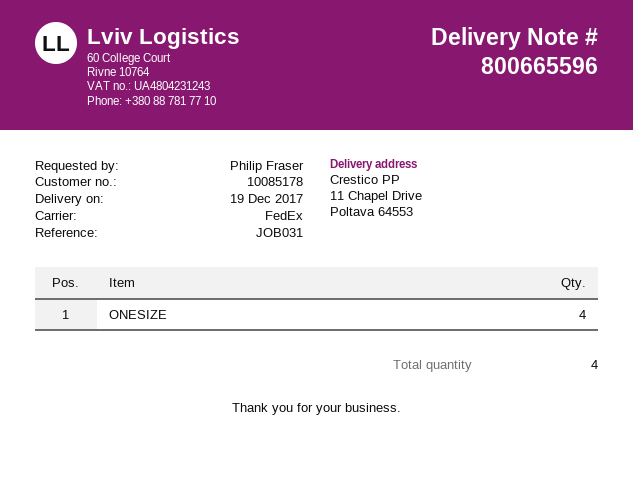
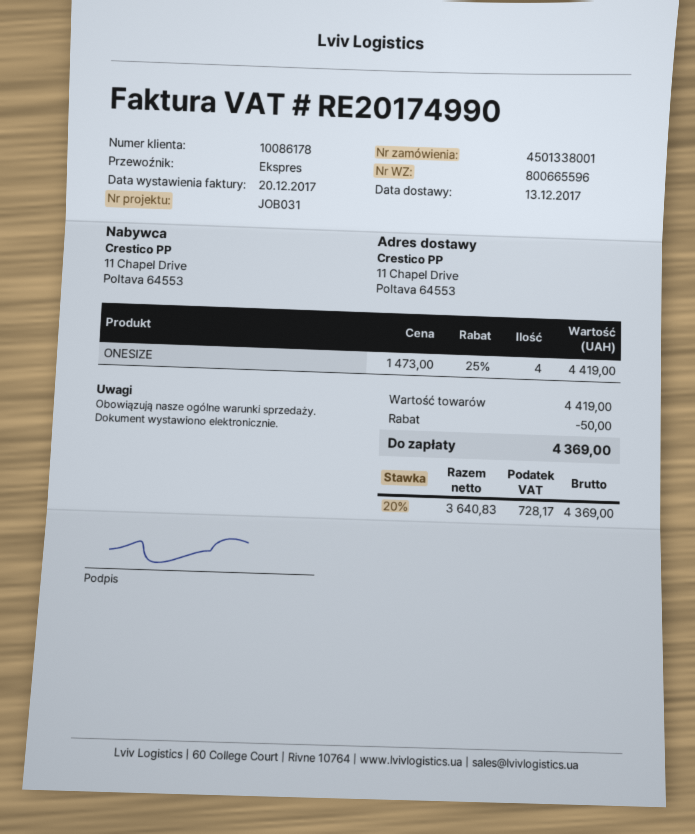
delivery date: 2017-12-19 -> 2017-12-13
customer number: 10085178 -> 10086178
shipping method: FedEx -> express

